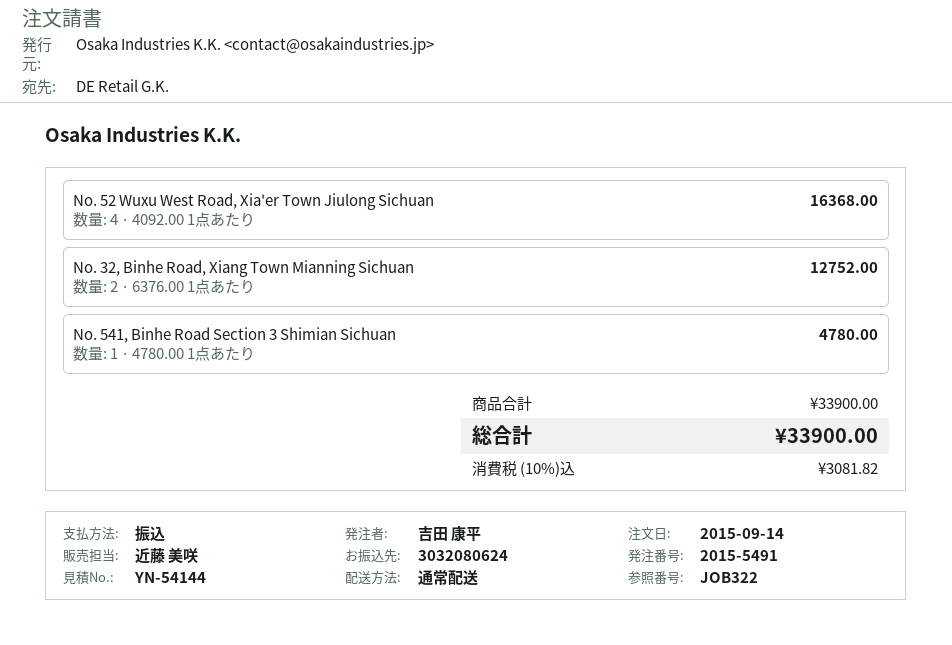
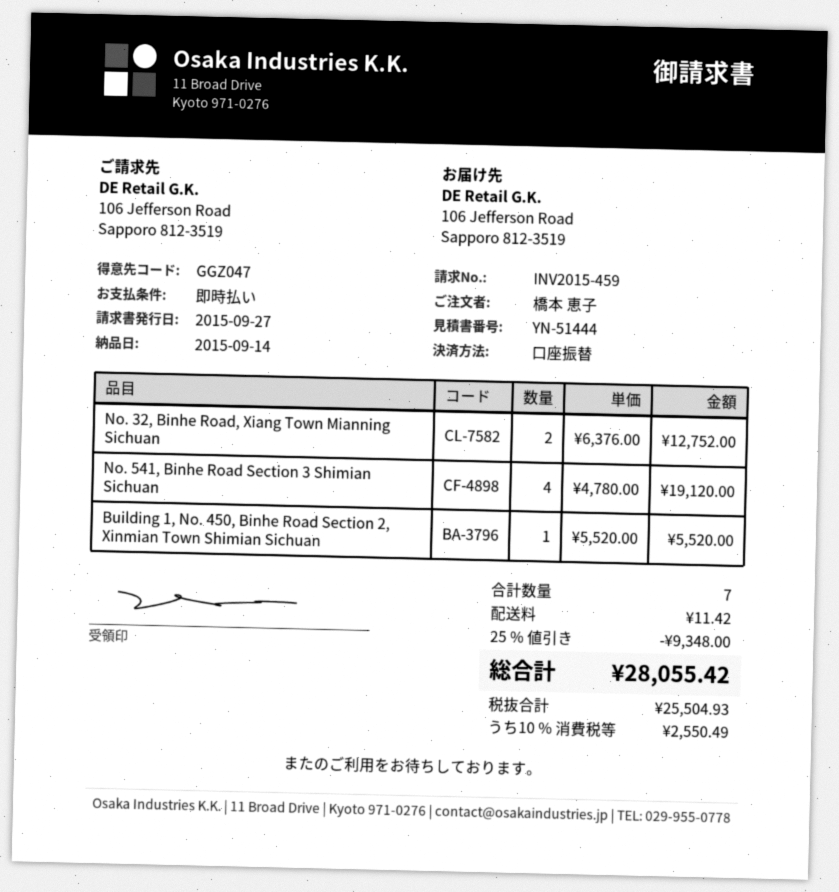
quote number: YN-54144 -> YN-51444
ordered by: 吉田 康平 -> 橋本 恵子
payment method: bank transfer -> direct debit
No. 52 Wuxu West Road, Xia'er Town Jiulong Sichuan: 4 x 4092.00 = 16368.00 -> none
No. 541, Binhe Road Section 3 Shimian Sichuan: 1 x 4780.00 = 4780.00 -> 4 x 4780.00 = 19120.00
Building 1, No. 450, Binhe Road Section 2, Xinmian Town Shimian Sichuan: none -> 1 x 5520.00 = 5520.00
discount: none -> 25% = 9348.00
shipping: none -> 11.42
tax: 10% = 3081.82 -> 10% = 2550.49
total: 33900.00 -> 28055.42

